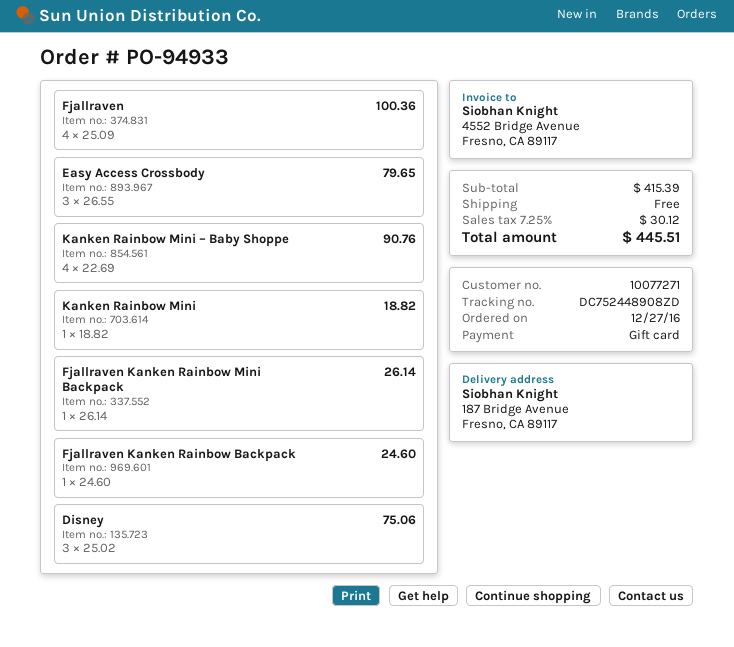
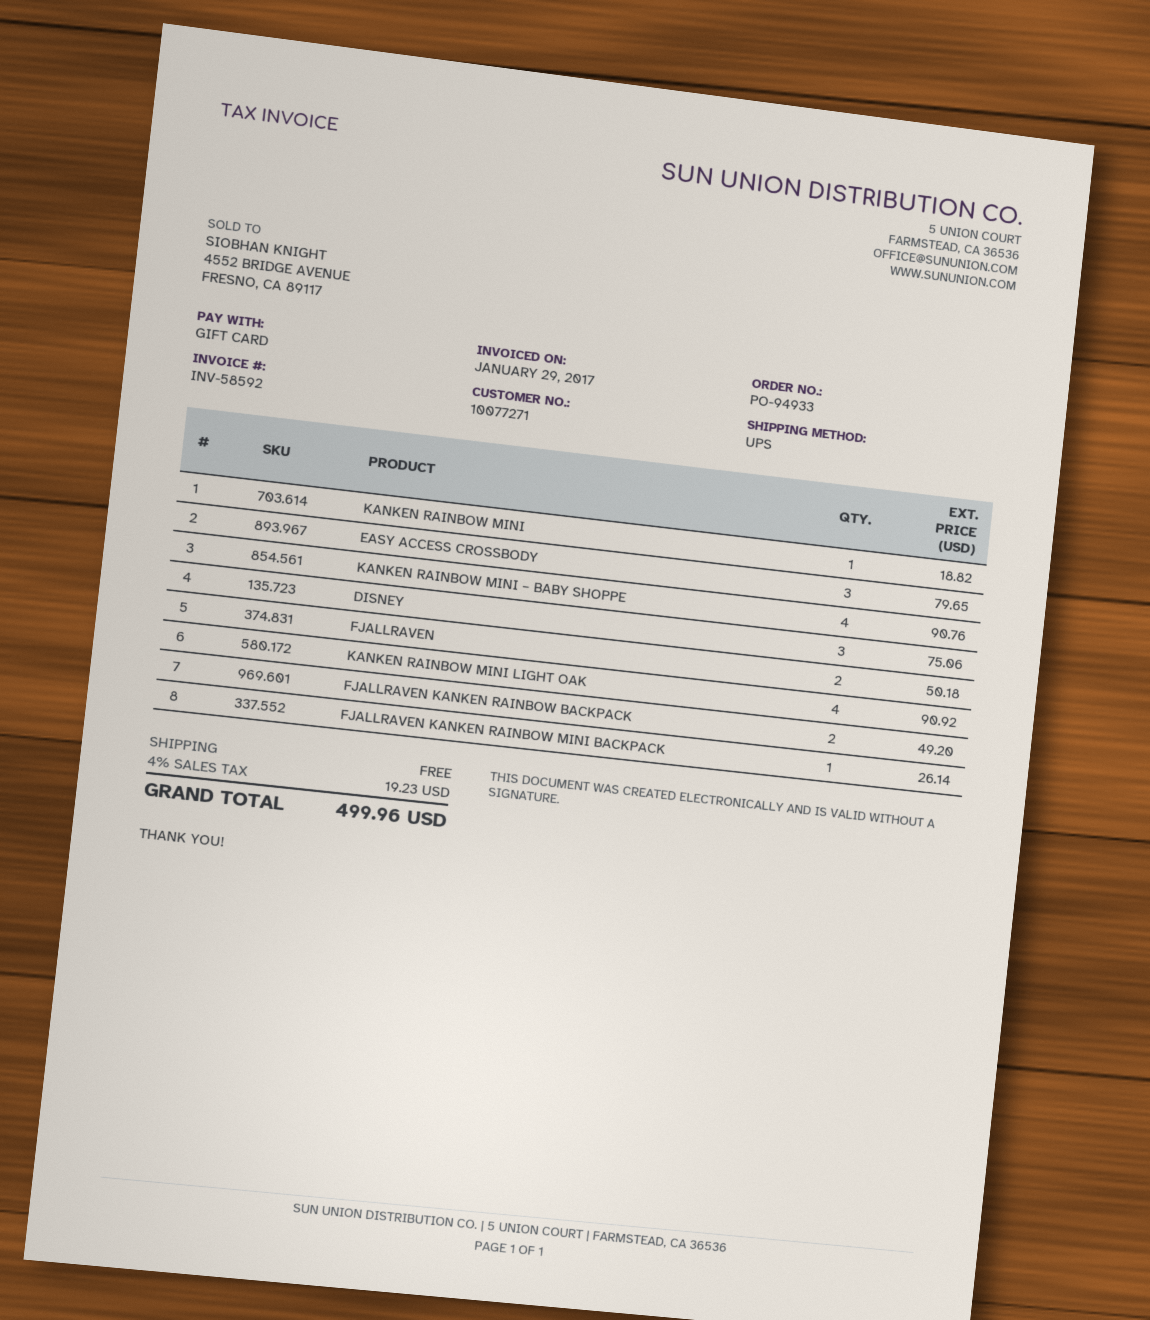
Fjallraven: 4 for 100.36 -> 2 for 50.18
Fjallraven Kanken Rainbow Backpack: 1 for 24.60 -> 2 for 49.20
KANKEN RAINBOW MINI LIGHT OAK: none -> 4 for 90.92
tax: 7.25% = 30.12 -> 4% = 19.23
total: 445.51 -> 499.96

